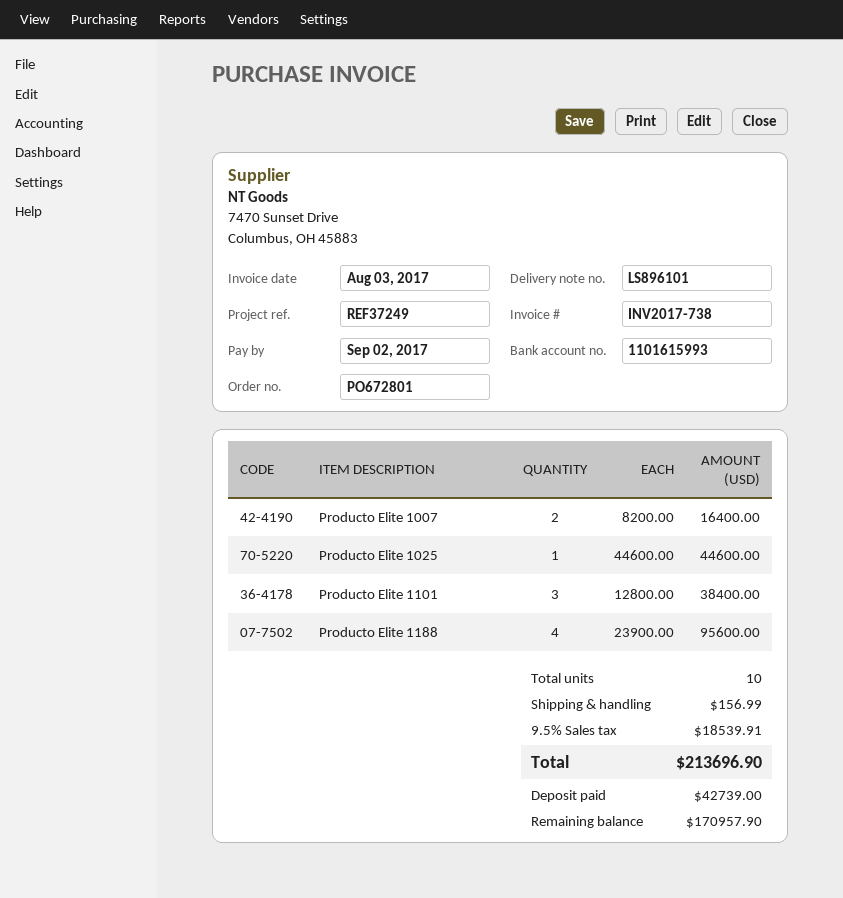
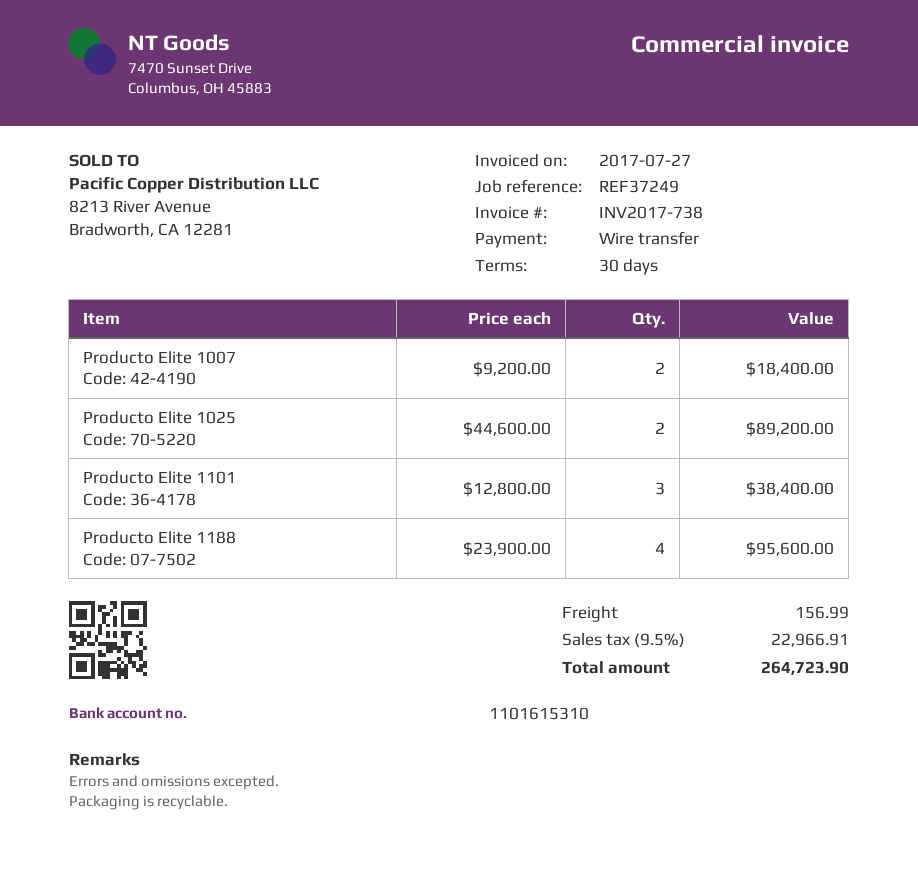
invoice date: 2017-08-03 -> 2017-07-27
bank account: 1101615993 -> 1101615310
Producto Elite 1007: 2 x 8200.00 = 16400.00 -> 2 x 9200.00 = 18400.00
Producto Elite 1025: 1 x 44600.00 = 44600.00 -> 2 x 44600.00 = 89200.00
tax: 9.5% = 18539.91 -> 9.5% = 22966.91
total: 213696.90 -> 264723.90

